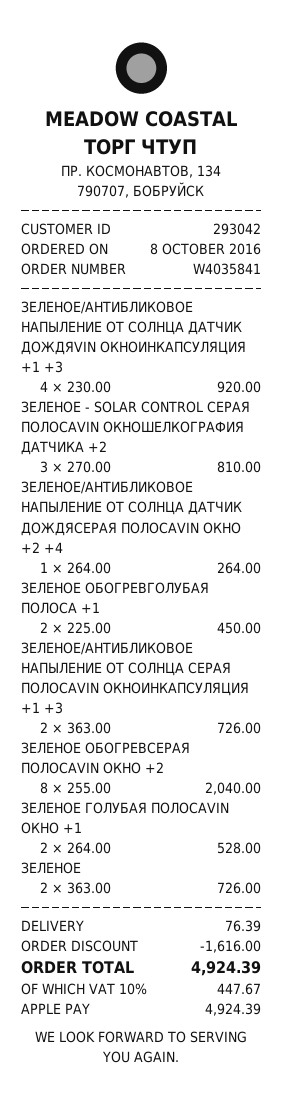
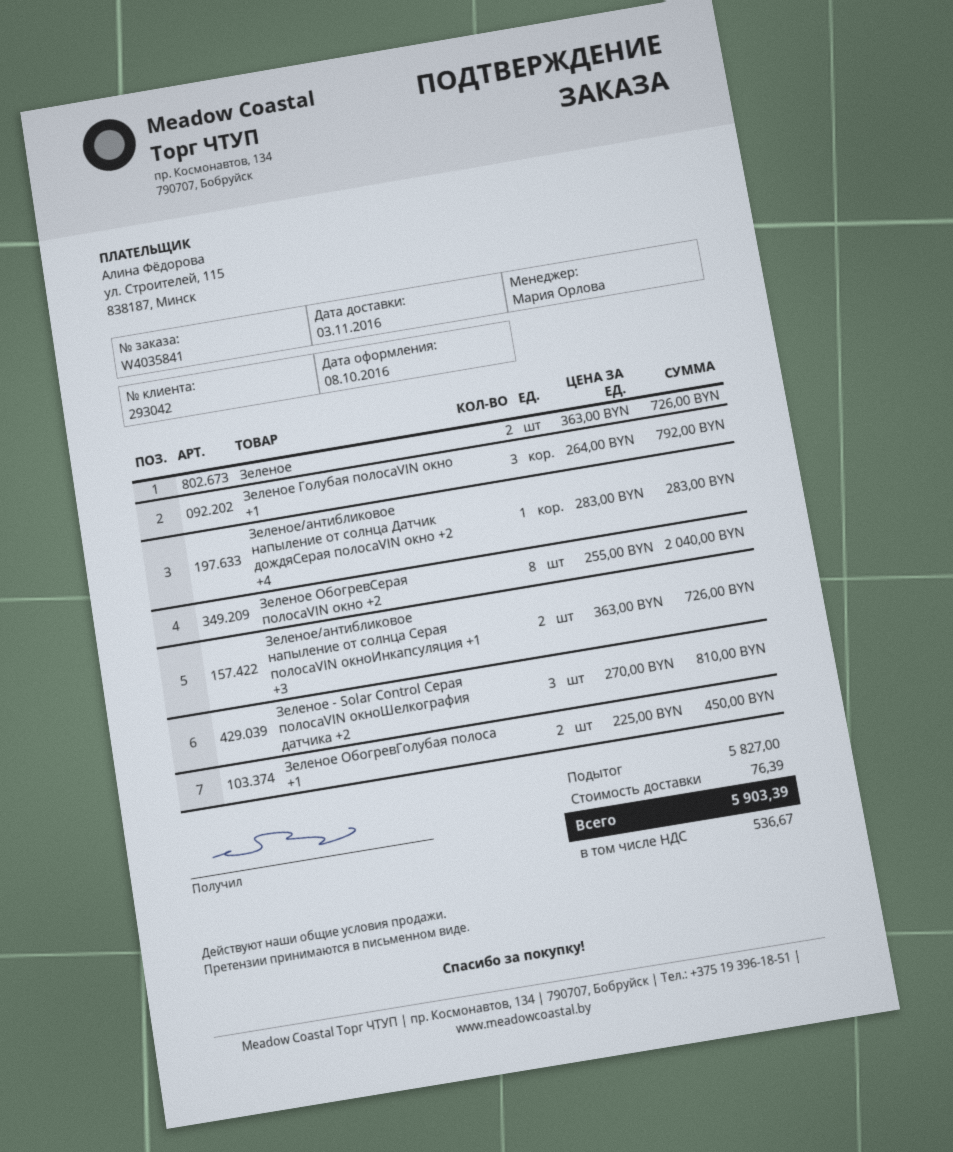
ЗЕЛЕНОЕ/АНТИБЛИКОВОЕ НАПЫЛЕНИЕ ОТ СОЛНЦА ДАТЧИК ДОЖДЯVIN ОКНОИНКАПСУЛЯЦИЯ +1 +3: 4 x 230.00 = 920.00 -> none
ЗЕЛЕНОЕ/АНТИБЛИКОВОЕ НАПЫЛЕНИЕ ОТ СОЛНЦА ДАТЧИК ДОЖДЯСЕРАЯ ПОЛОСАVIN ОКНО +2 +4: 1 x 264.00 = 264.00 -> 1 x 283.00 = 283.00
ЗЕЛЕНОЕ ГОЛУБАЯ ПОЛОСАVIN ОКНО +1: 2 x 264.00 = 528.00 -> 3 x 264.00 = 792.00
discount: 1616.00 -> none
tax: 447.67 -> 536.67
total: 4924.39 -> 5903.39

